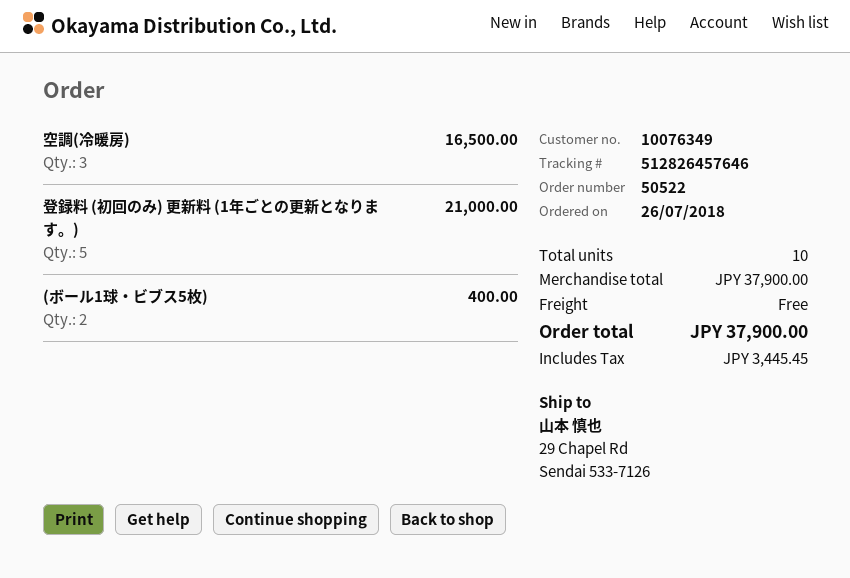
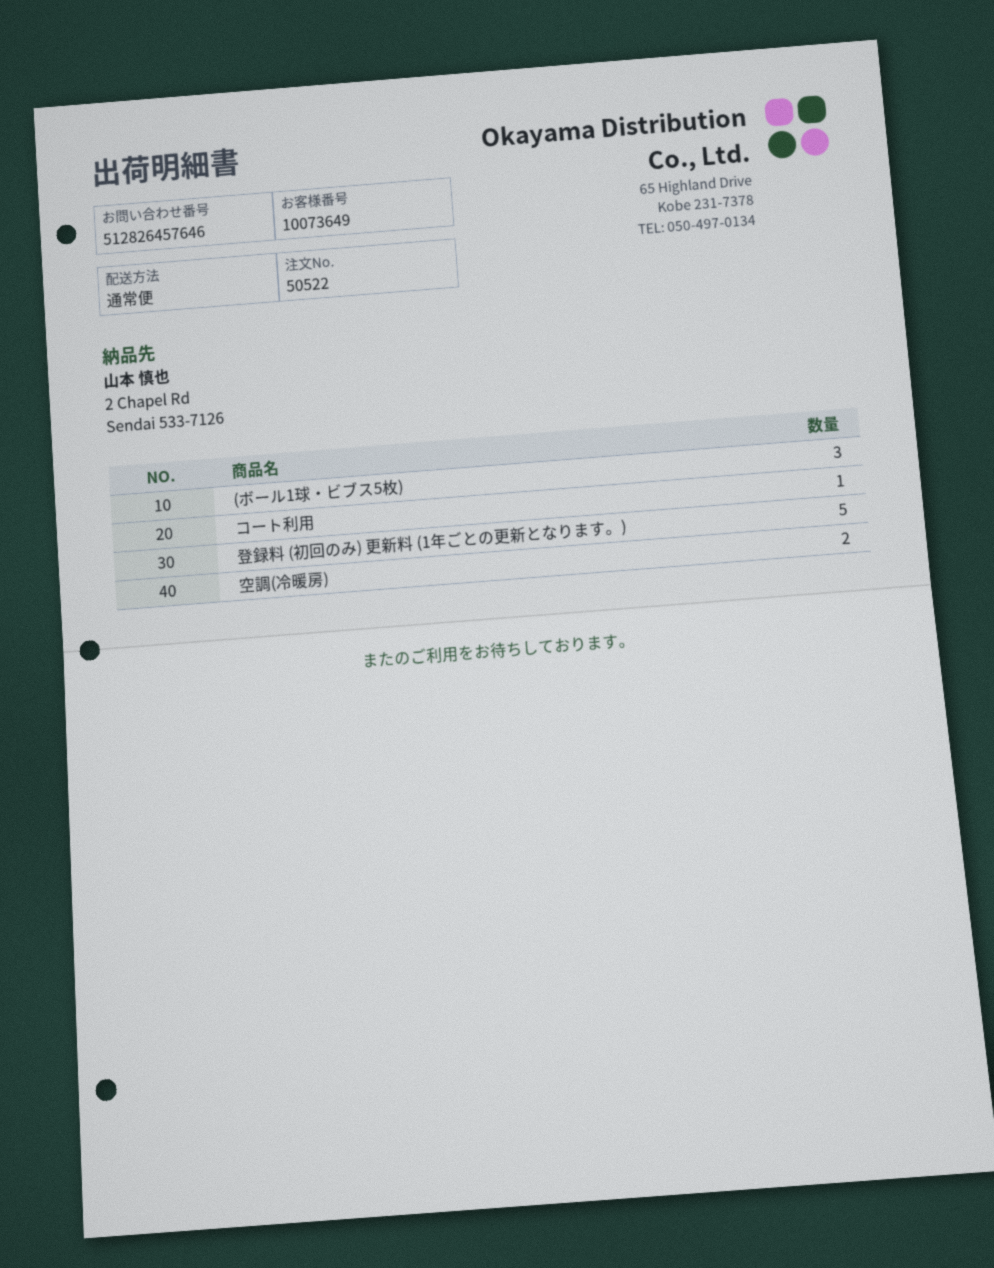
customer number: 10076349 -> 10073649
ship to: 29 Chapel Rd, Sendai 533-7126 -> 2 Chapel Rd, Sendai 533-7126
空調(冷暖房): 3 -> 2
(ボール1球・ビブス5枚): 2 -> 3
コート利用: none -> 1

